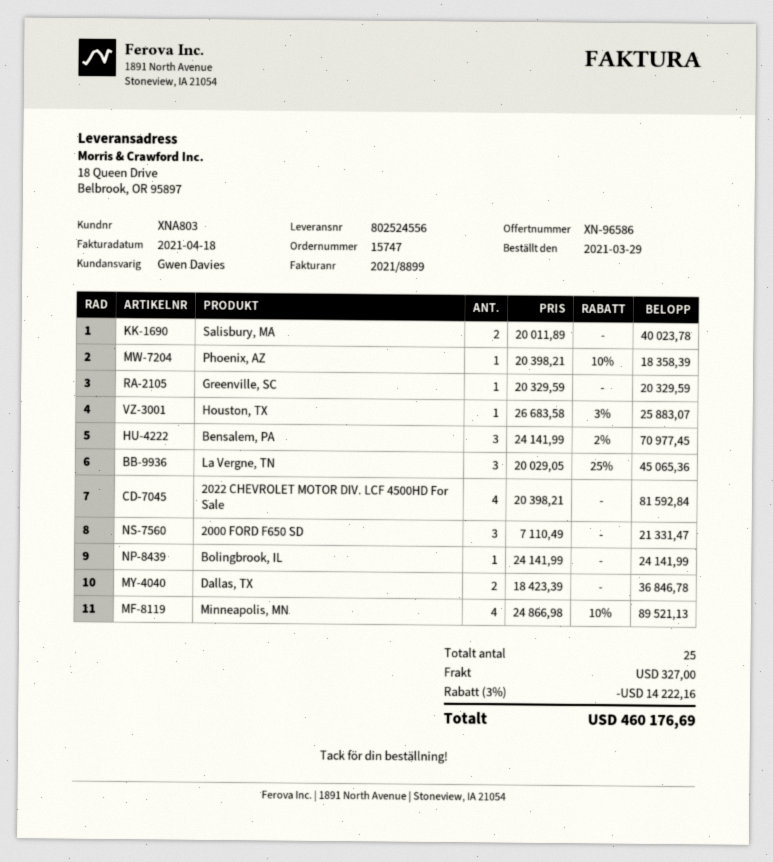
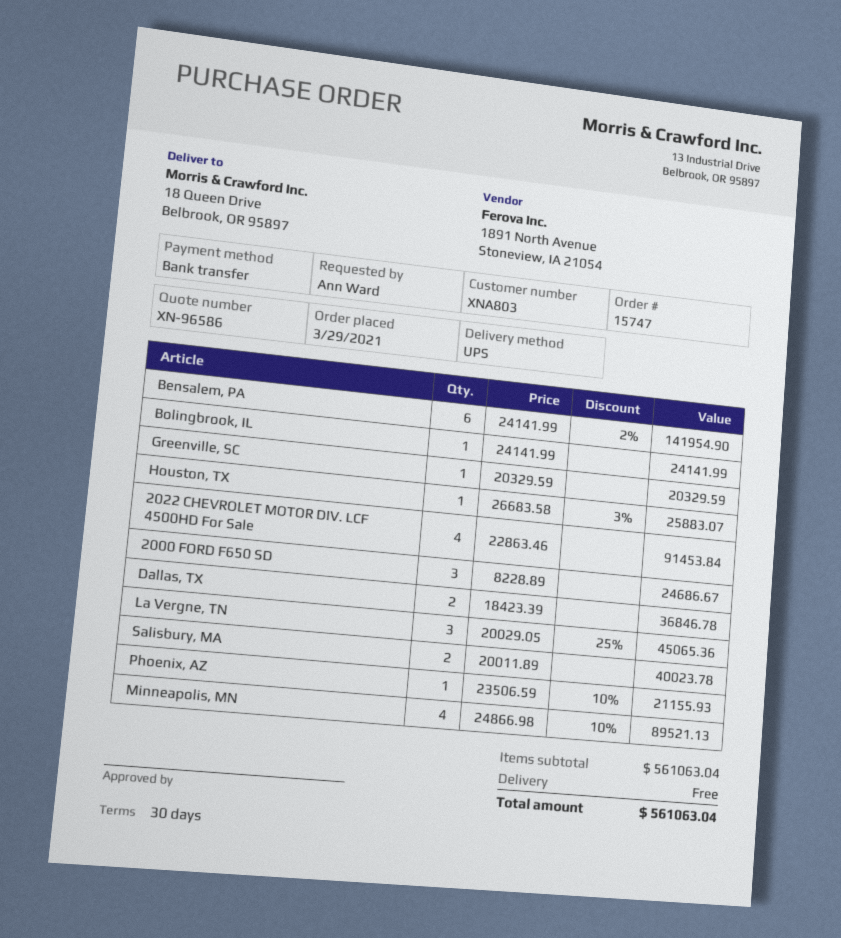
Phoenix, AZ: 1 x 20398.21 - 10% = 18358.39 -> 1 x 23506.59 - 10% = 21155.93
Bensalem, PA: 3 x 24141.99 - 2% = 70977.45 -> 6 x 24141.99 - 2% = 141954.90
2022 CHEVROLET MOTOR DIV. LCF 4500HD For Sale: 4 x 20398.21 = 81592.84 -> 4 x 22863.46 = 91453.84
2000 FORD F650 SD: 3 x 7110.49 = 21331.47 -> 3 x 8228.89 = 24686.67
discount: 3% = 14222.16 -> none
shipping: 327.00 -> 0.00
total: 460176.69 -> 561063.04

